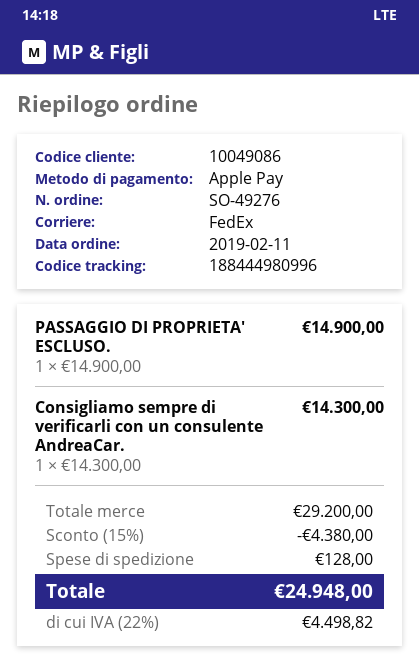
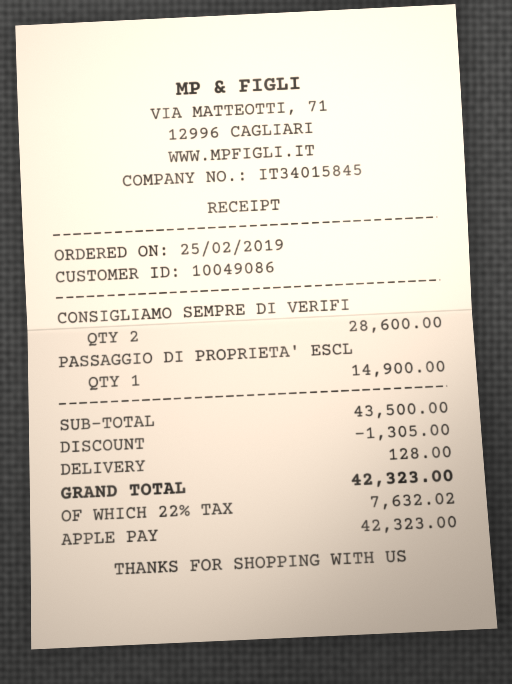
order date: 2019-02-11 -> 2019-02-25
Consigliamo sempre di verificarli con un consulente AndreaCar.: 1 for 14300.00 -> 2 for 28600.00
subtotal: 29200.00 -> 43500.00
discount: 4380.00 -> 1305.00
tax: 22% = 4498.82 -> 22% = 7632.02
total: 24948.00 -> 42323.00

